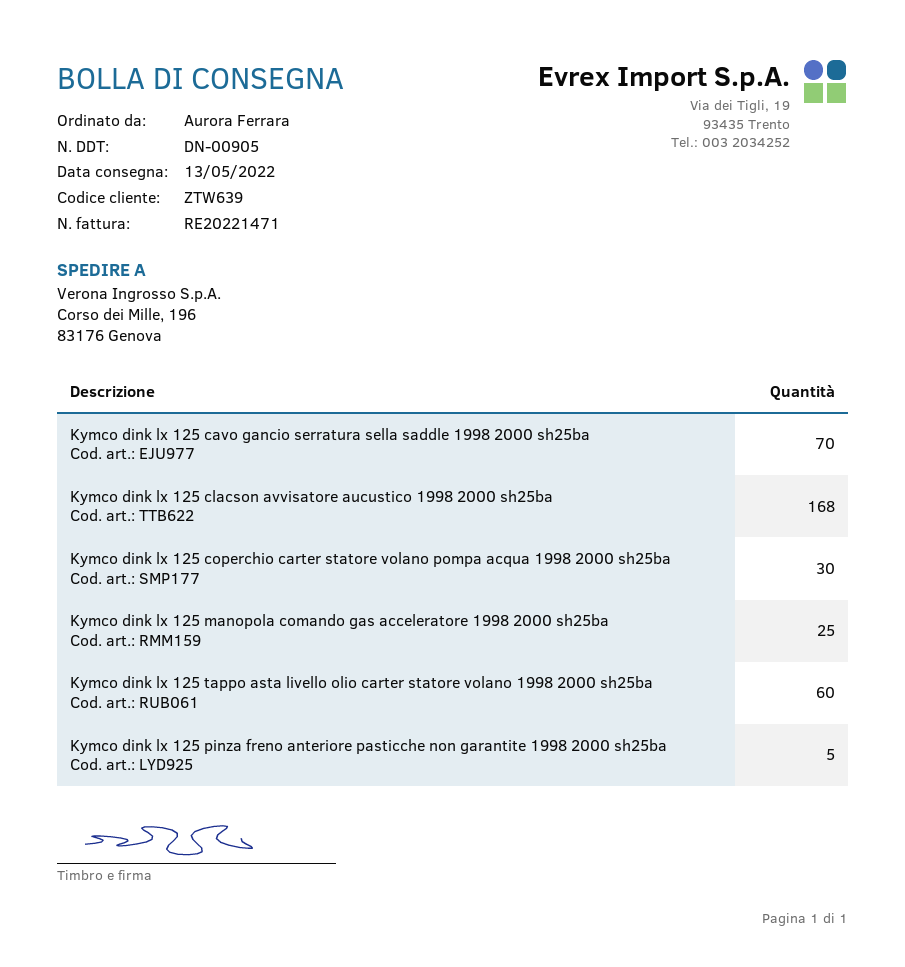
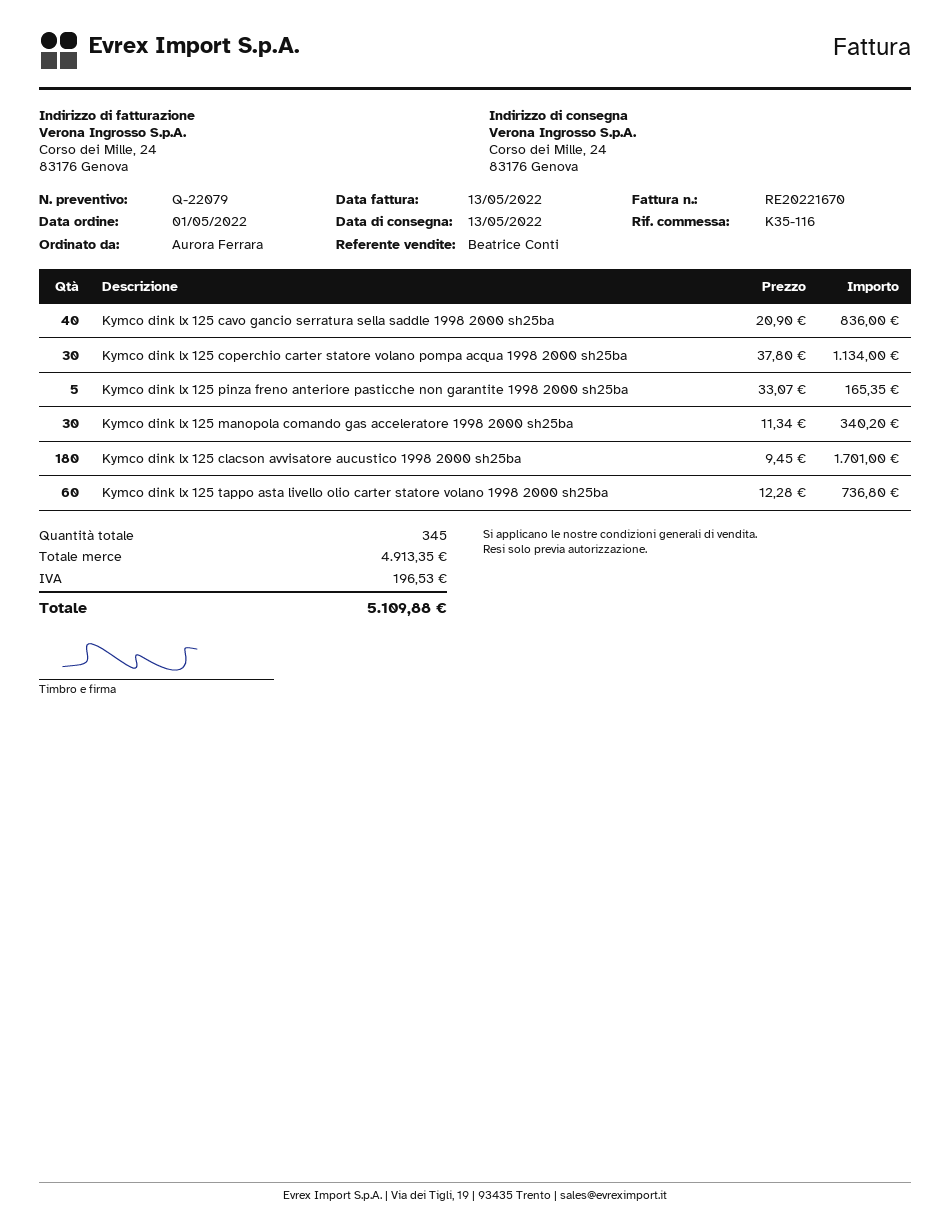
invoice number: RE20221471 -> RE20221670
ship to: Corso dei Mille, 196, 83176 Genova -> Corso dei Mille, 24, 83176 Genova
Kymco dink lx 125 cavo gancio serratura sella saddle 1998 2000 sh25ba: 70 -> 40
Kymco dink lx 125 clacson avvisatore aucustico 1998 2000 sh25ba: 168 -> 180
Kymco dink lx 125 manopola comando gas acceleratore 1998 2000 sh25ba: 25 -> 30

